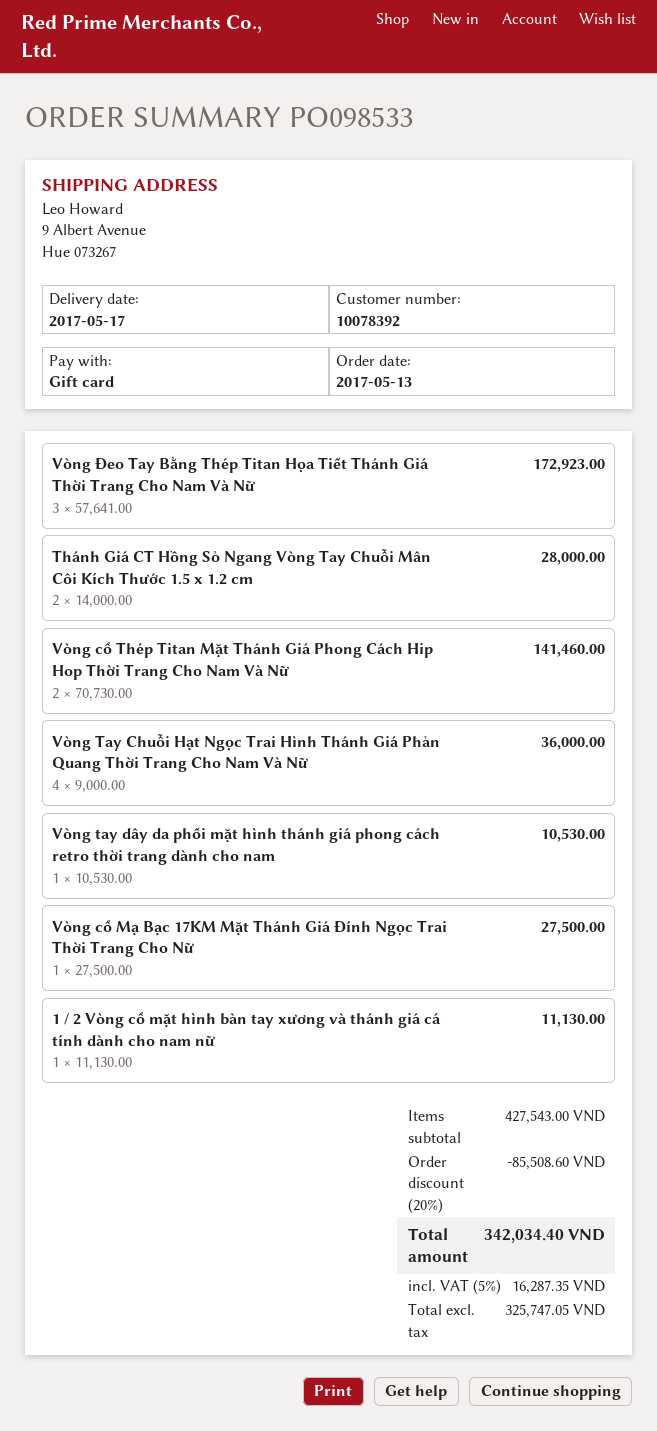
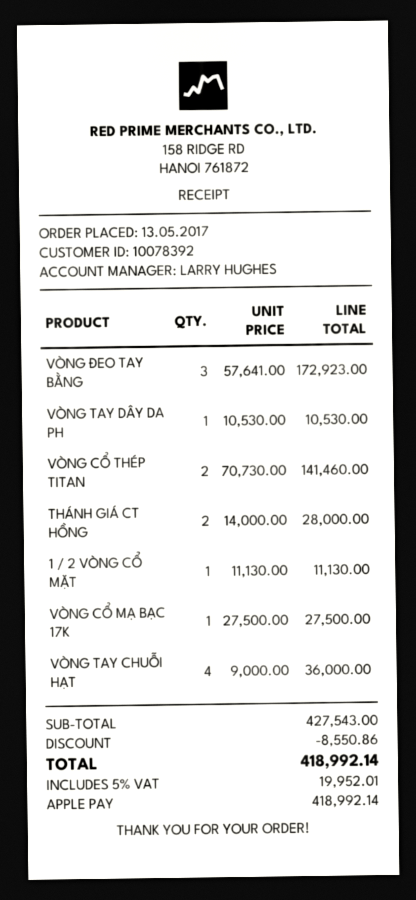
payment method: gift card -> Apple Pay
discount: 85508.60 -> 8550.86
tax: 5% = 16287.35 -> 5% = 19952.01
total: 342034.40 -> 418992.14

